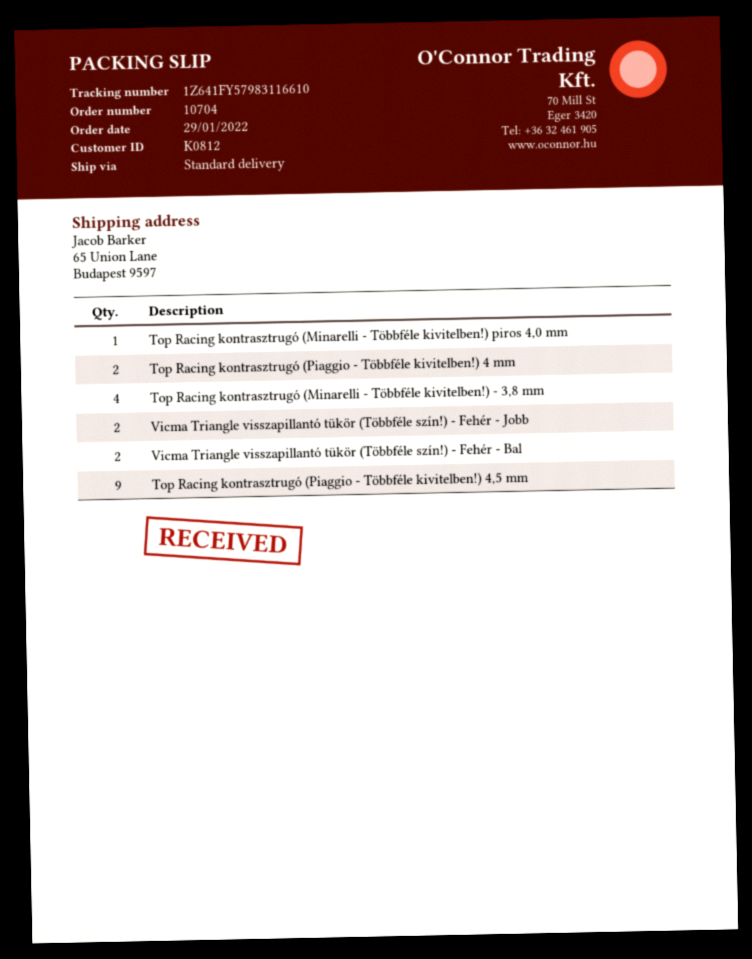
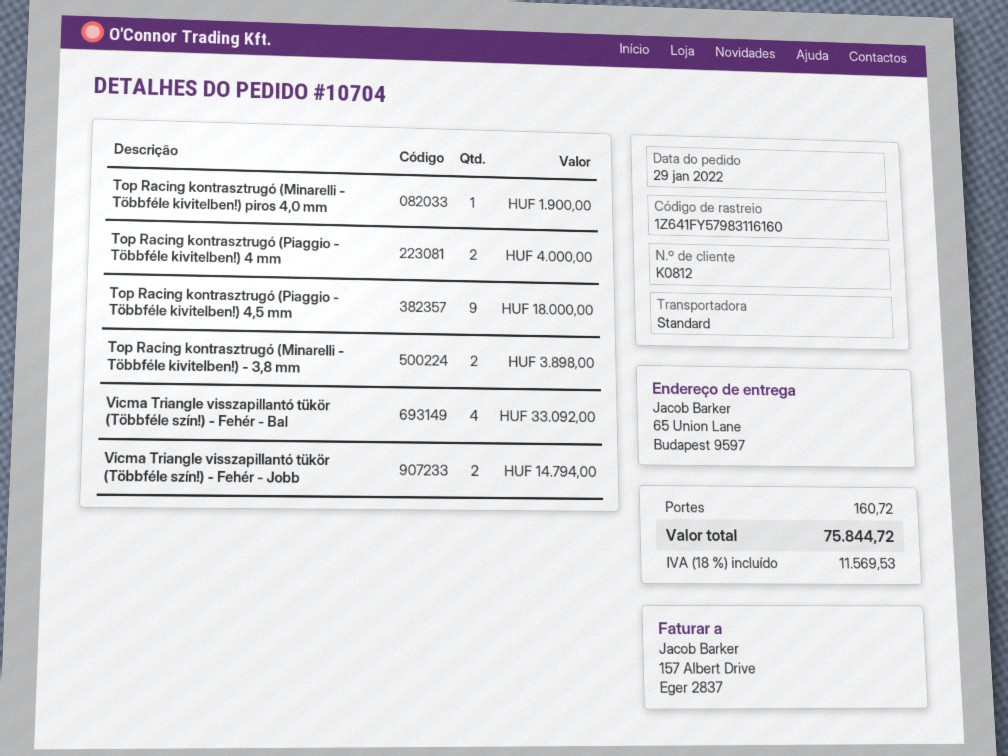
tracking number: 1Z641FY57983116610 -> 1Z641FY57983116160
Top Racing kontrasztrugó (Minarelli - Többféle kivitelben!) - 3,8 mm: 4 -> 2
Vicma Triangle visszapillantó tükör (Többféle szín!) - Fehér - Bal: 2 -> 4

